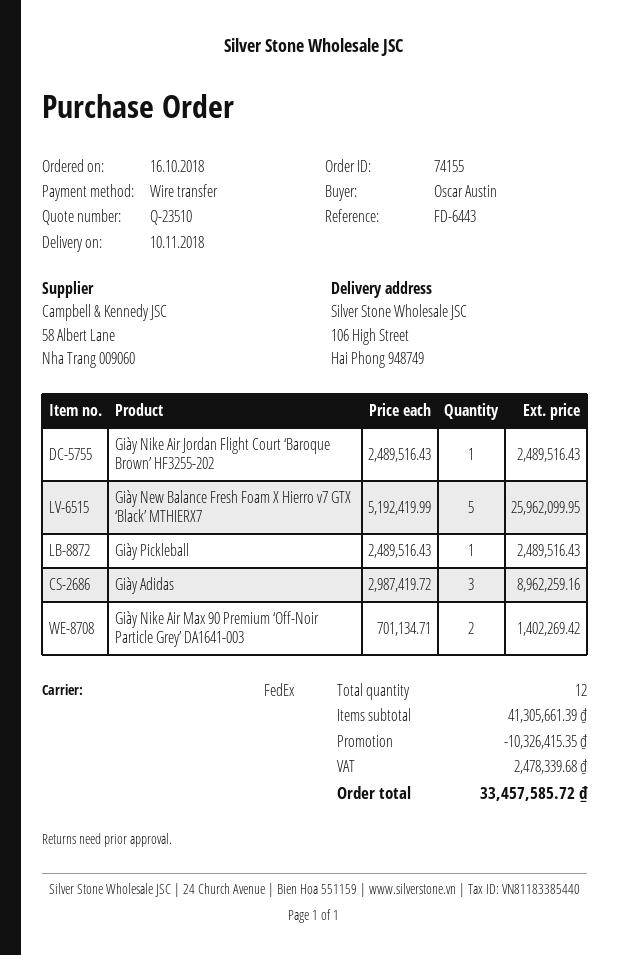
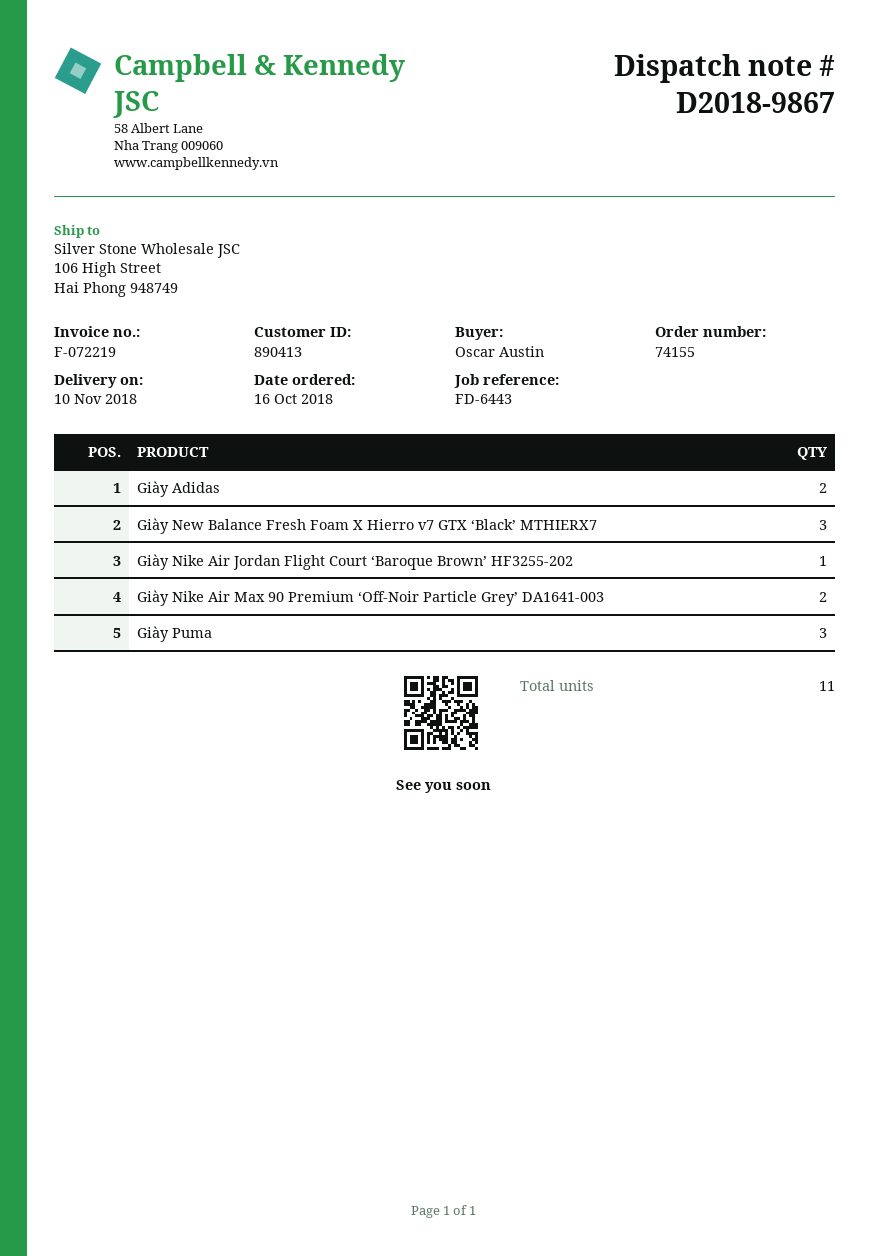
Giày New Balance Fresh Foam X Hierro v7 GTX ‘Black’ MTHIERX7: 5 -> 3
Giày Pickleball: 1 -> none
Giày Adidas: 3 -> 2
Giày Puma: none -> 3
total quantity: 12 -> 11

